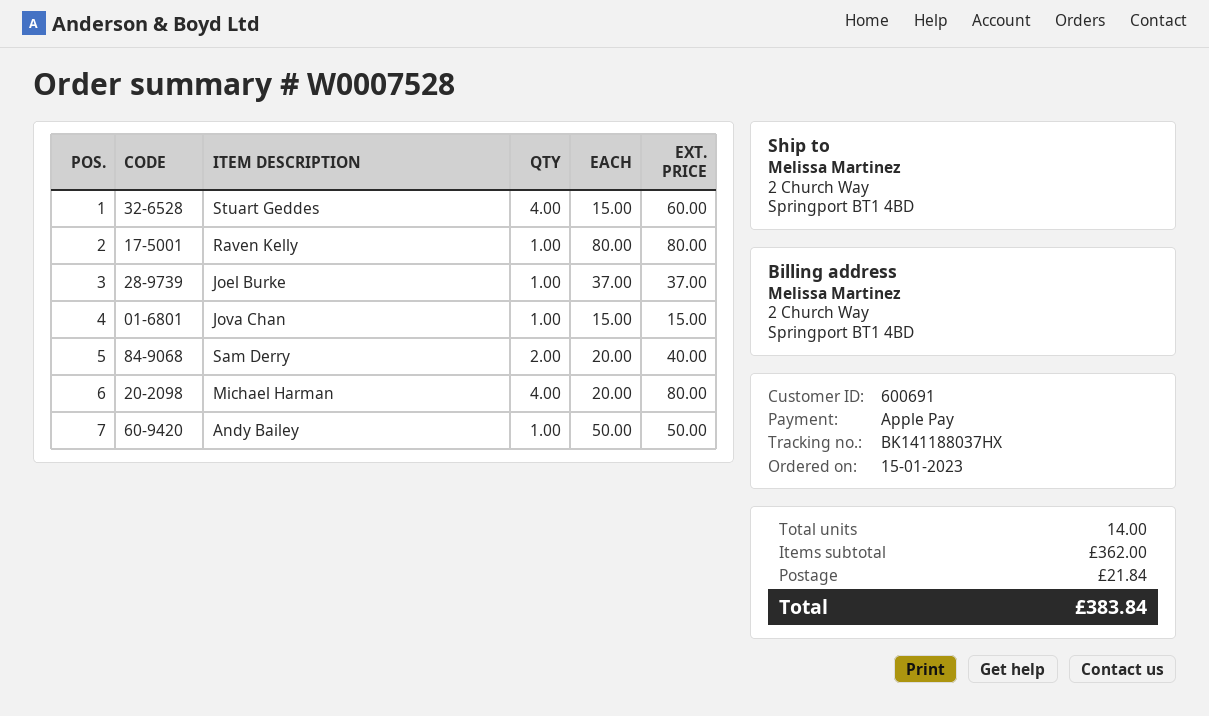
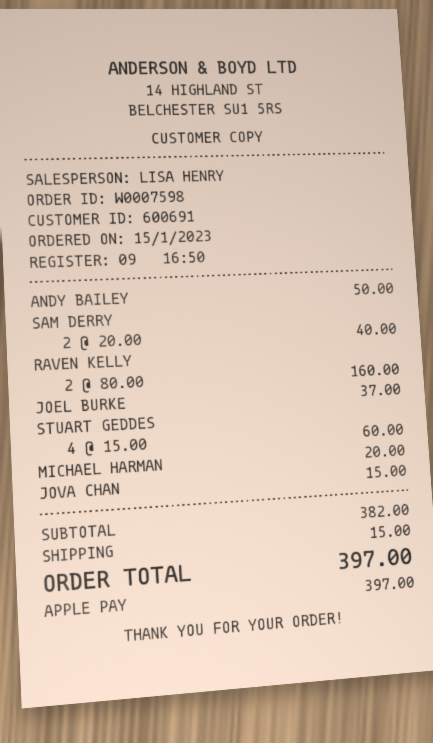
order number: W0007528 -> W0007598
Raven Kelly: 1 x 80.00 = 80.00 -> 2 x 80.00 = 160.00
Michael Harman: 4 x 20.00 = 80.00 -> 1 x 20.00 = 20.00
subtotal: 362.00 -> 382.00
shipping: 21.84 -> 15.00
total: 383.84 -> 397.00

